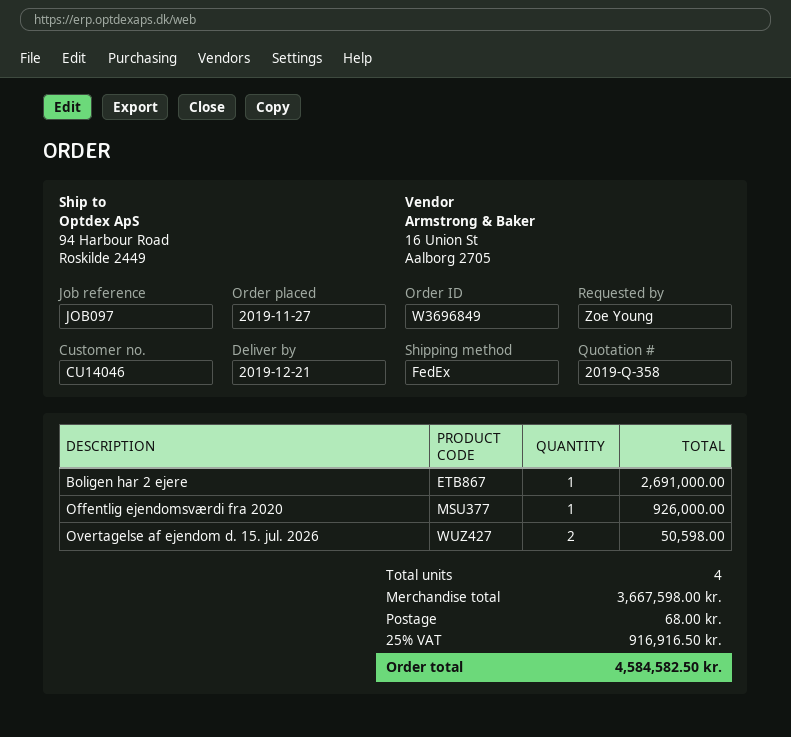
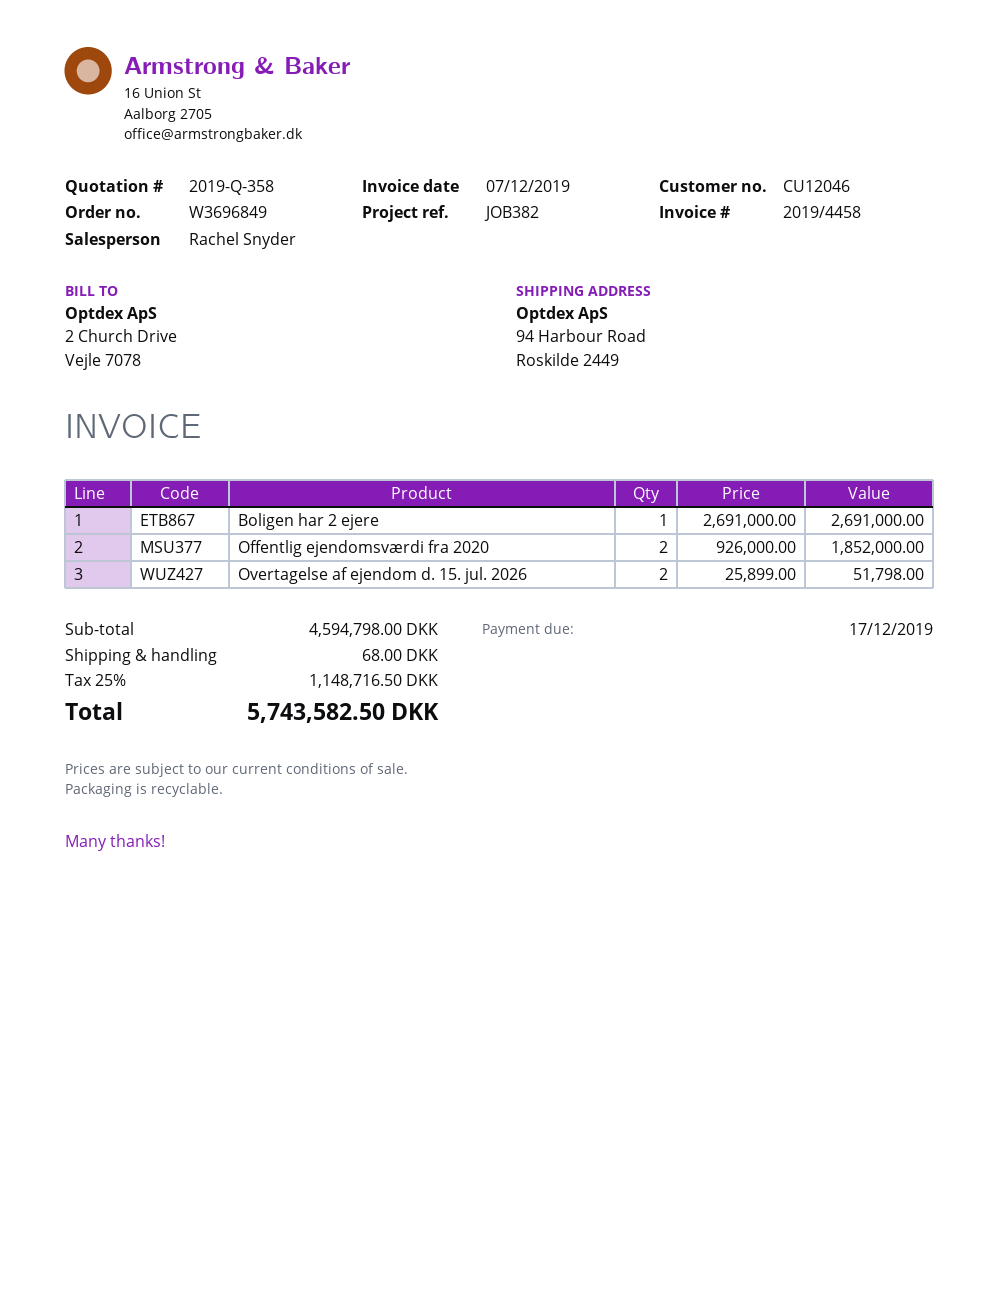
customer number: CU14046 -> CU12046
reference: JOB097 -> JOB382
Offentlig ejendomsværdi fra 2020: 1 for 926000.00 -> 2 for 1852000.00
Overtagelse af ejendom d. 15. jul. 2026: 2 for 50598.00 -> 2 for 51798.00
subtotal: 3667598.00 -> 4594798.00
tax: 25% = 916916.50 -> 25% = 1148716.50
total: 4584582.50 -> 5743582.50

